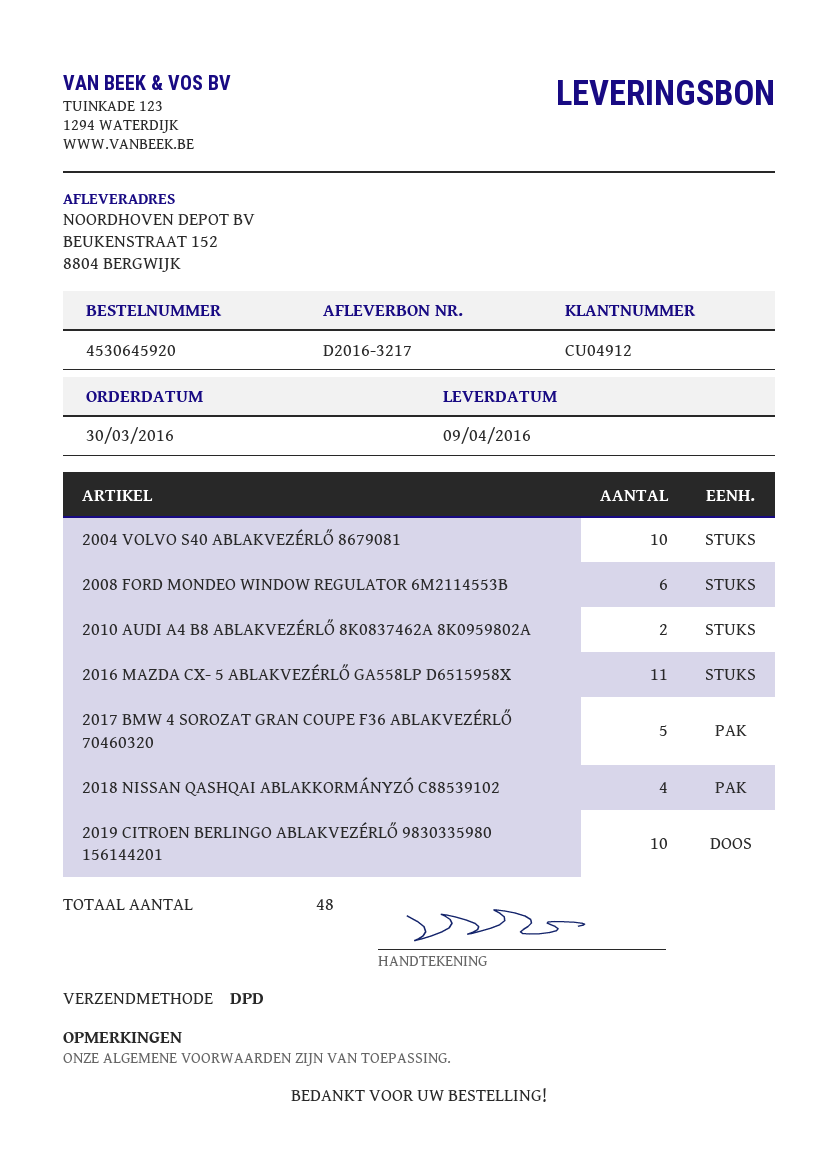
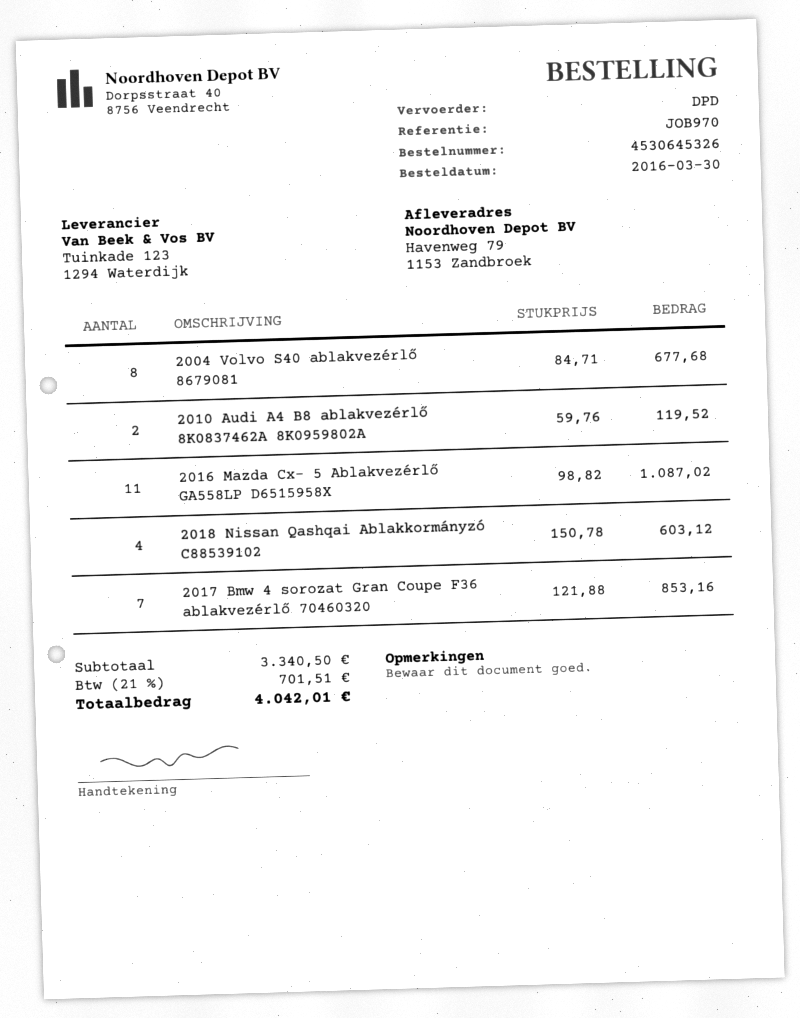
order number: 4530645920 -> 4530645326
ship to: BEUKENSTRAAT 152, 8804 BERGWIJK -> Havenweg 79, 1153 Zandbroek
2004 VOLVO S40 ABLAKVEZÉRLŐ 8679081: 10 -> 8
2008 FORD MONDEO WINDOW REGULATOR 6M2114553B: 6 -> none
2017 BMW 4 SOROZAT GRAN COUPE F36 ABLAKVEZÉRLŐ 70460320: 5 -> 7
2019 CITROEN BERLINGO ABLAKVEZÉRLŐ 9830335980 156144201: 10 -> none

